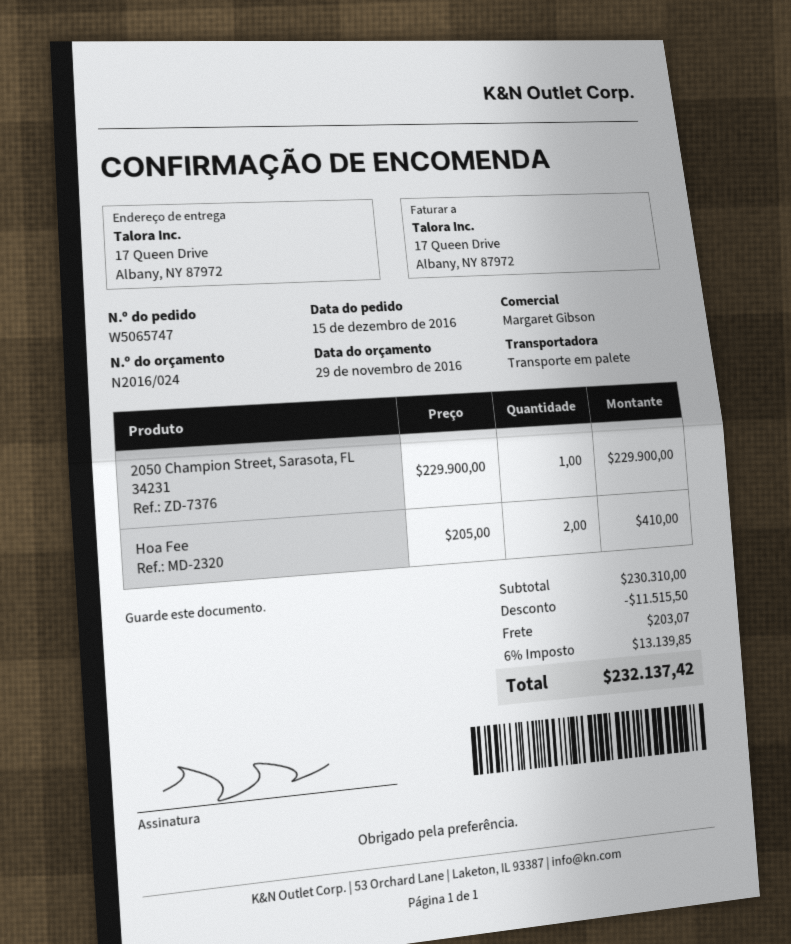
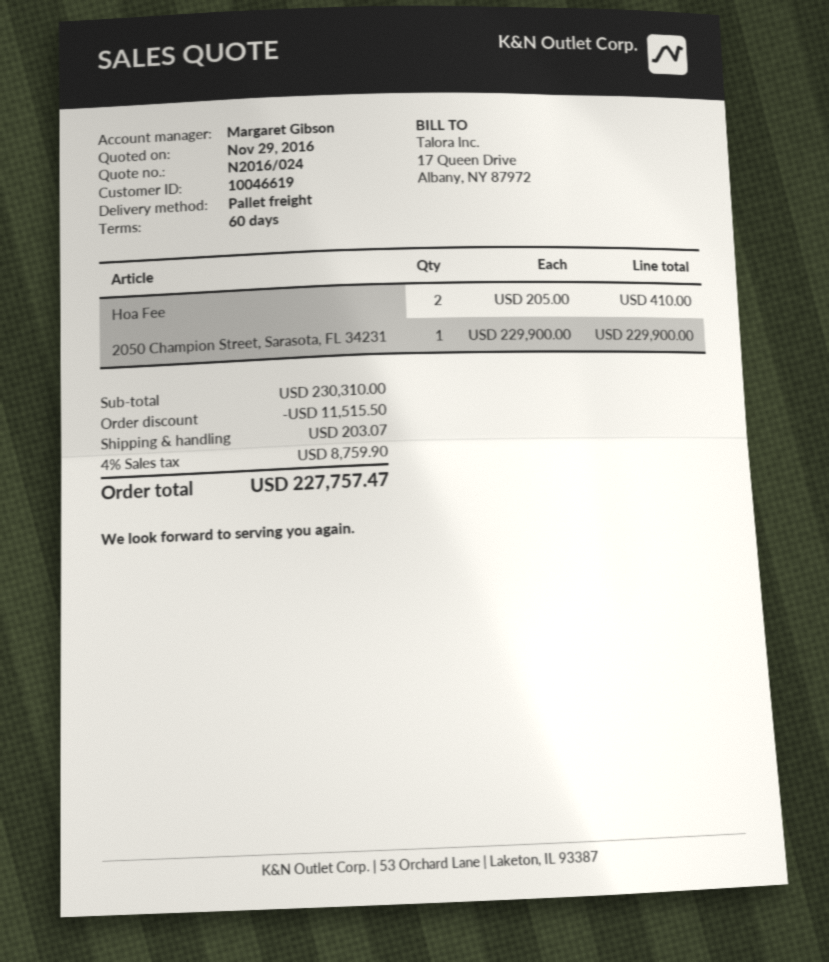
tax: 6% = 13139.85 -> 4% = 8759.90
total: 232137.42 -> 227757.47

